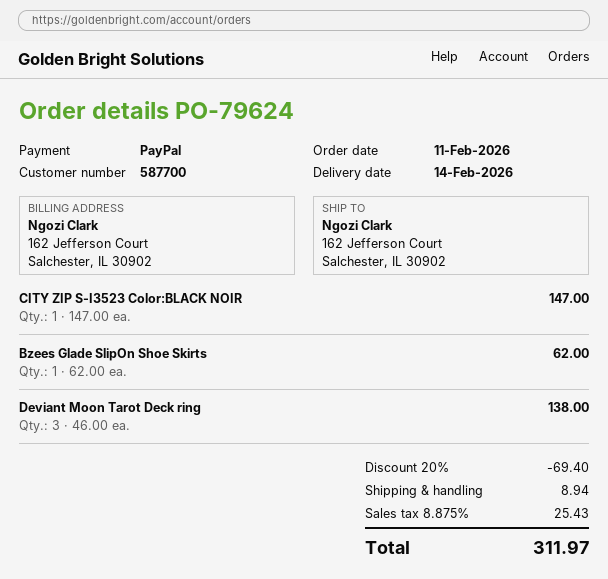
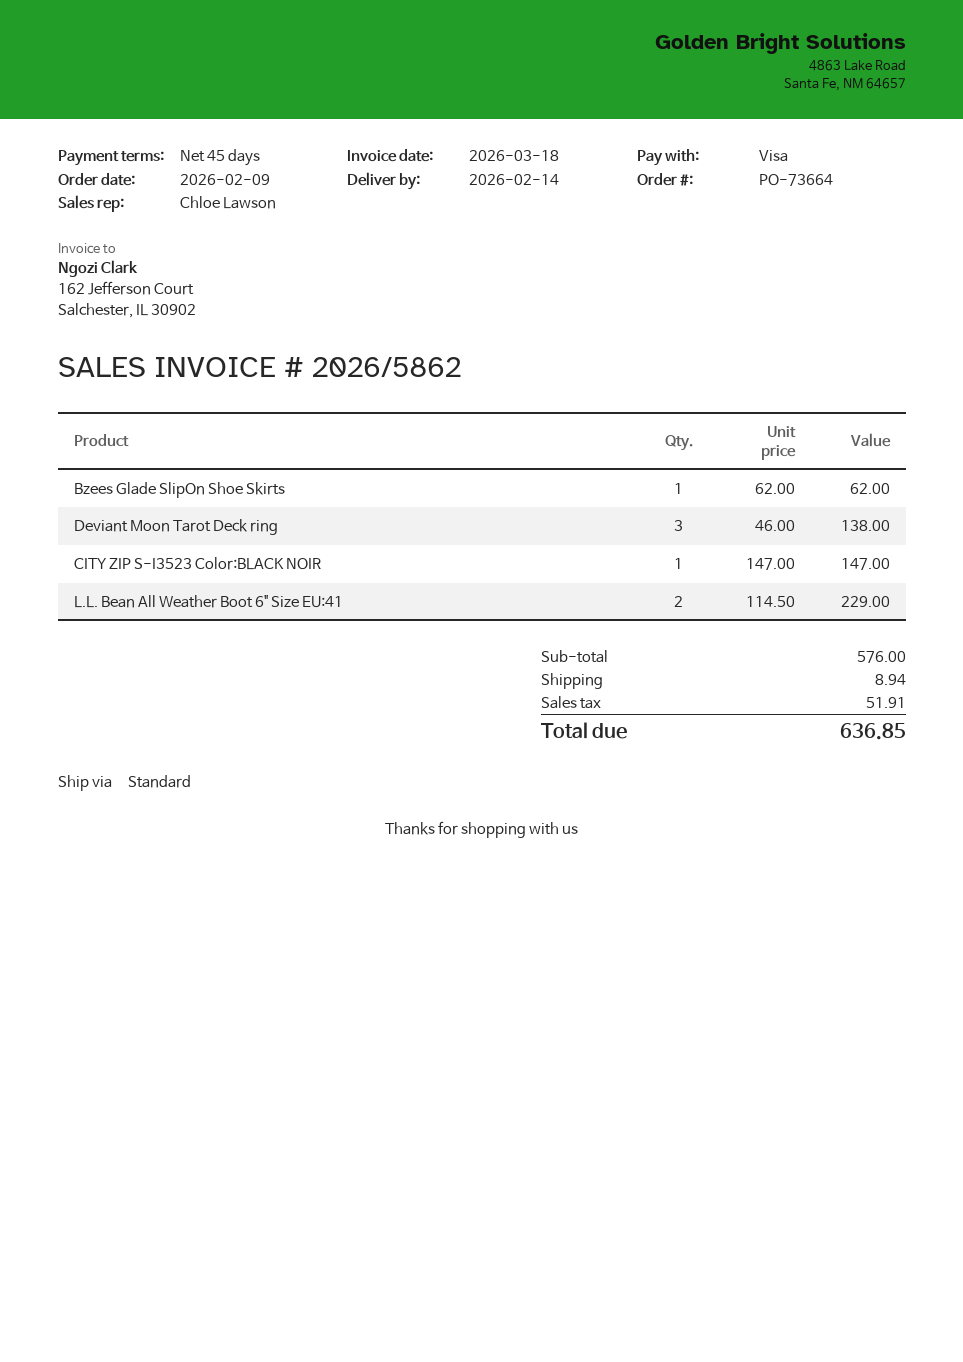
order number: PO-79624 -> PO-73664
order date: 2026-02-11 -> 2026-02-09
payment method: PayPal -> Visa
L.L. Bean All Weather Boot 6" Size EU:41: none -> 2 x 114.50 = 229.00
discount: 20% = 69.40 -> none
tax: 25.43 -> 51.91
total: 311.97 -> 636.85

